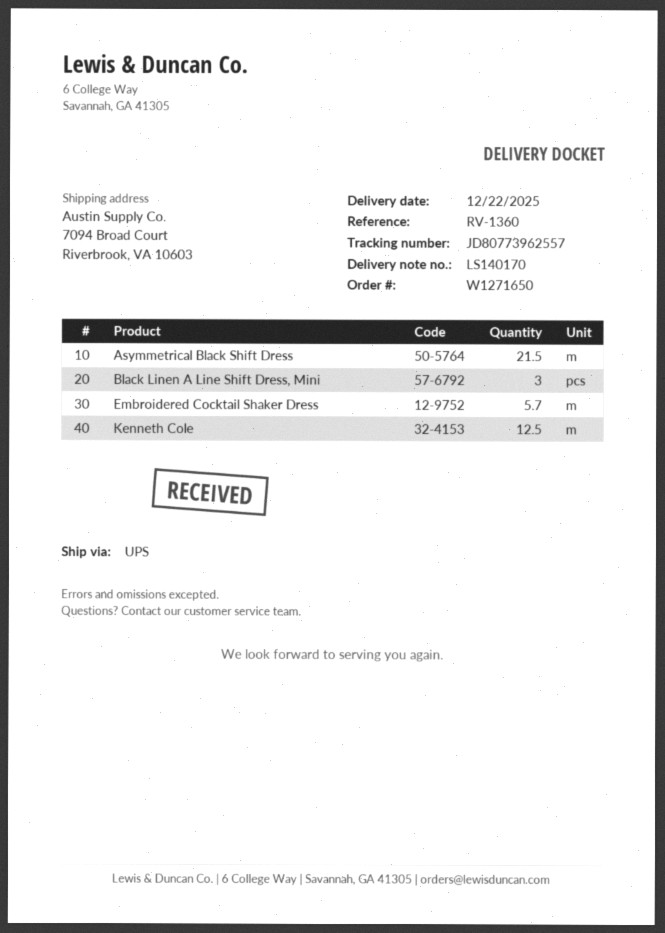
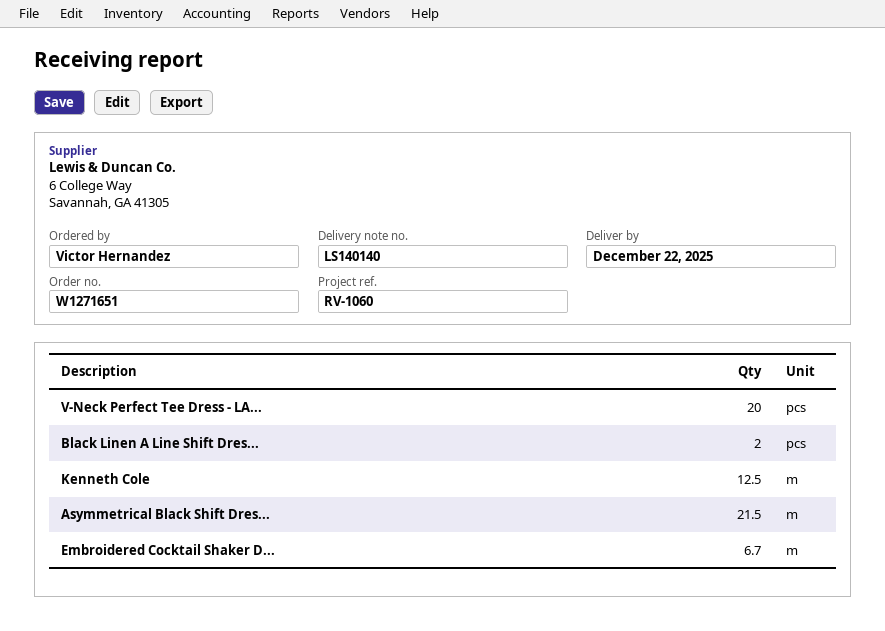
order number: W1271650 -> W1271651
delivery note number: LS140170 -> LS140140
reference: RV-1360 -> RV-1060
Black Linen A Line Shift Dress, Mini: 3 -> 2
Embroidered Cocktail Shaker Dress: 5.7 -> 6.7
V-Neck Perfect Tee Dress - LA...: none -> 20

